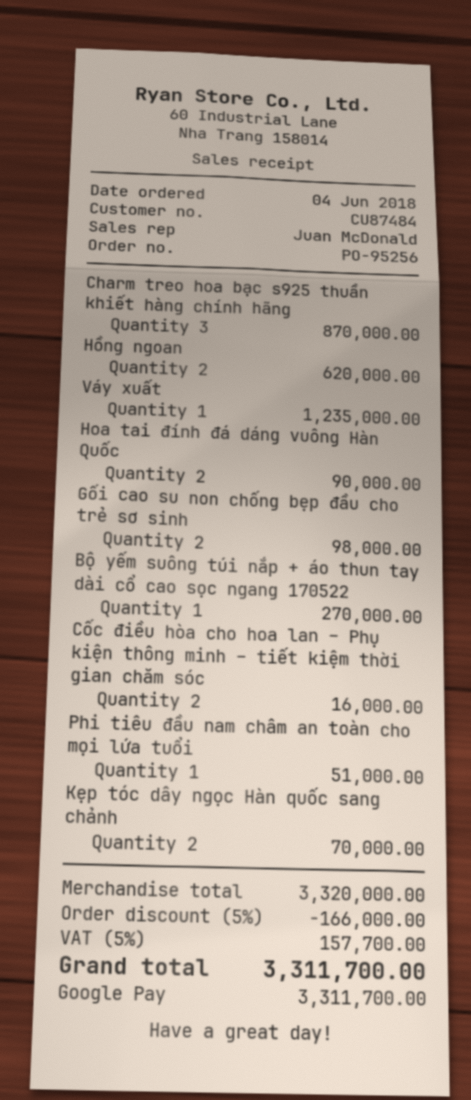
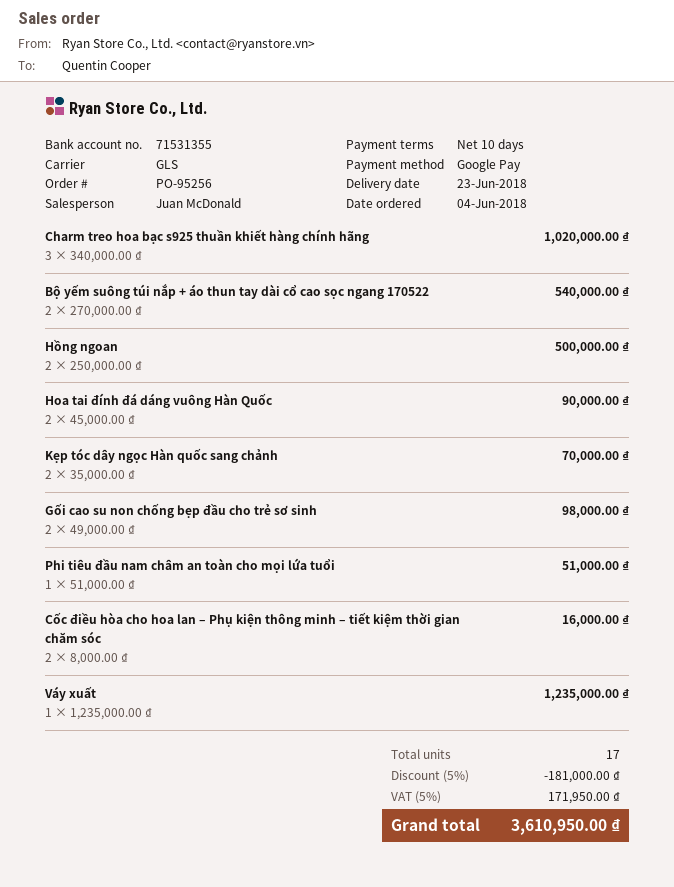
Charm treo hoa bạc s925 thuần khiết hàng chính hãng: 3 for 870000.00 -> 3 for 1020000.00
Hồng ngoan: 2 for 620000.00 -> 2 for 500000.00
Bộ yếm suông túi nắp + áo thun tay dài cổ cao sọc ngang 170522: 1 for 270000.00 -> 2 for 540000.00
discount: 5% = 166000.00 -> 5% = 181000.00
tax: 5% = 157700.00 -> 5% = 171950.00
total: 3311700.00 -> 3610950.00

